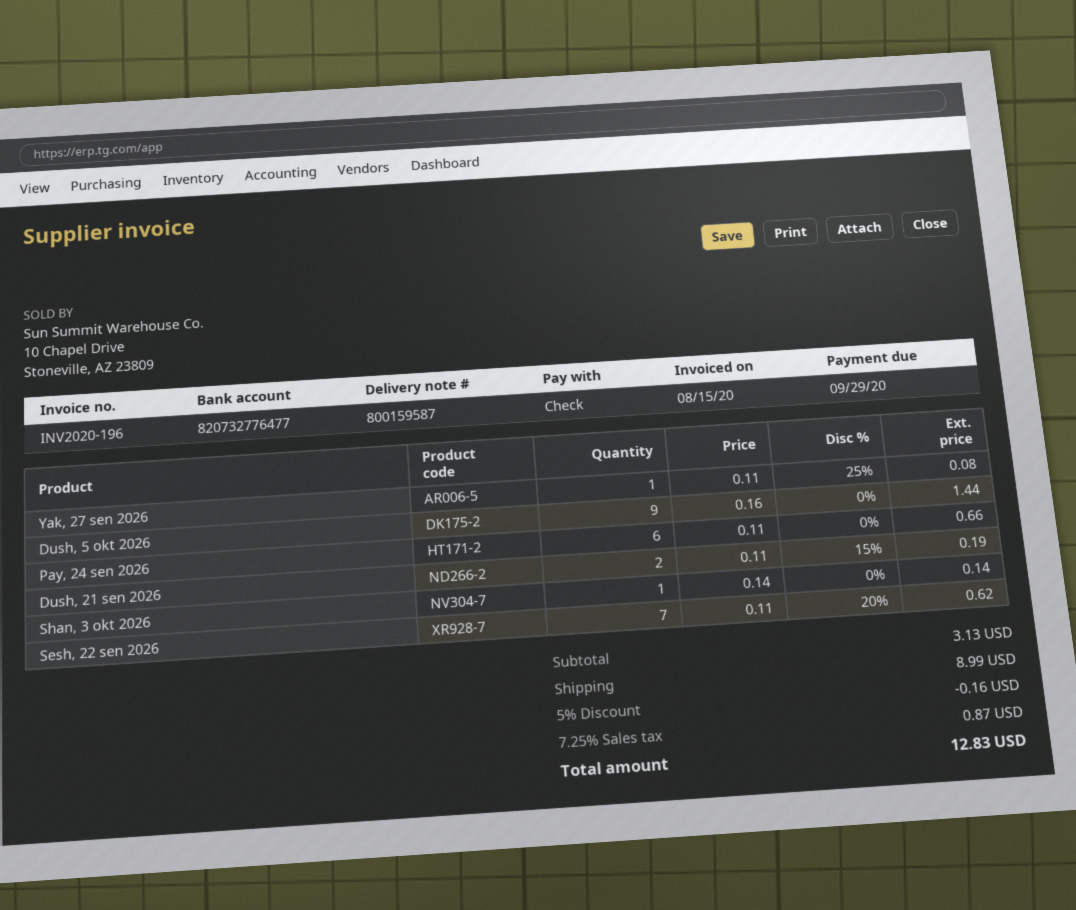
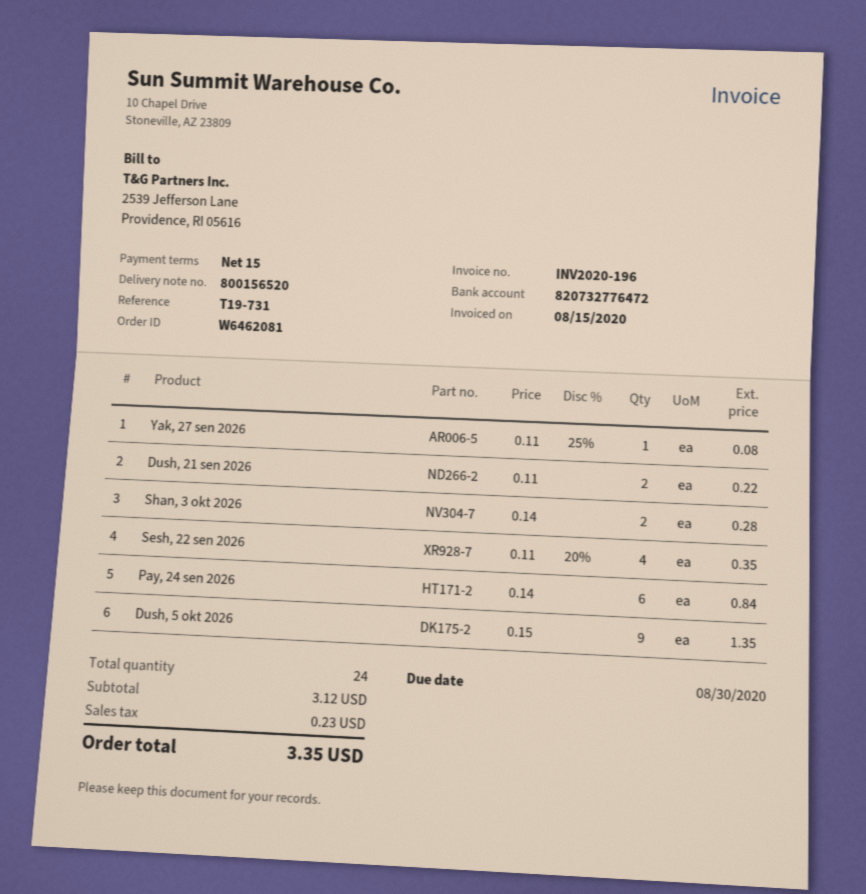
delivery note number: 800159587 -> 800156520
due date: 2020-09-29 -> 2020-08-30
bank account: 820732776477 -> 820732776472
Dush, 5 okt 2026: 9 x 0.16 = 1.44 -> 9 x 0.15 = 1.35
Pay, 24 sen 2026: 6 x 0.11 = 0.66 -> 6 x 0.14 = 0.84
Dush, 21 sen 2026: 2 x 0.11 - 15% = 0.19 -> 2 x 0.11 = 0.22
Shan, 3 okt 2026: 1 x 0.14 = 0.14 -> 2 x 0.14 = 0.28
Sesh, 22 sen 2026: 7 x 0.11 - 20% = 0.62 -> 4 x 0.11 - 20% = 0.35
subtotal: 3.13 -> 3.12
discount: 5% = 0.16 -> none
shipping: 8.99 -> none
tax: 0.87 -> 0.23
total: 12.83 -> 3.35

